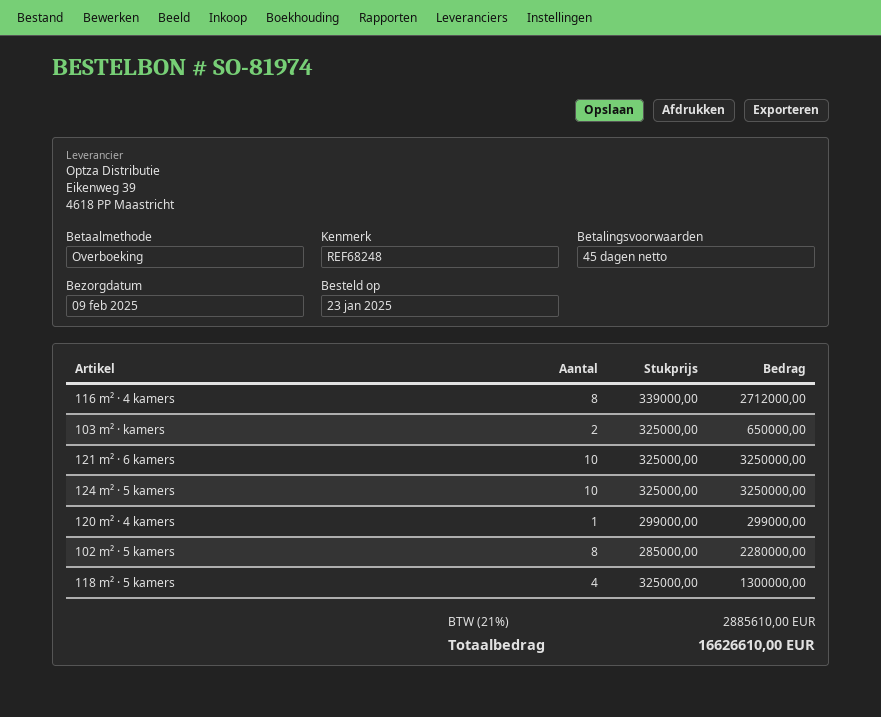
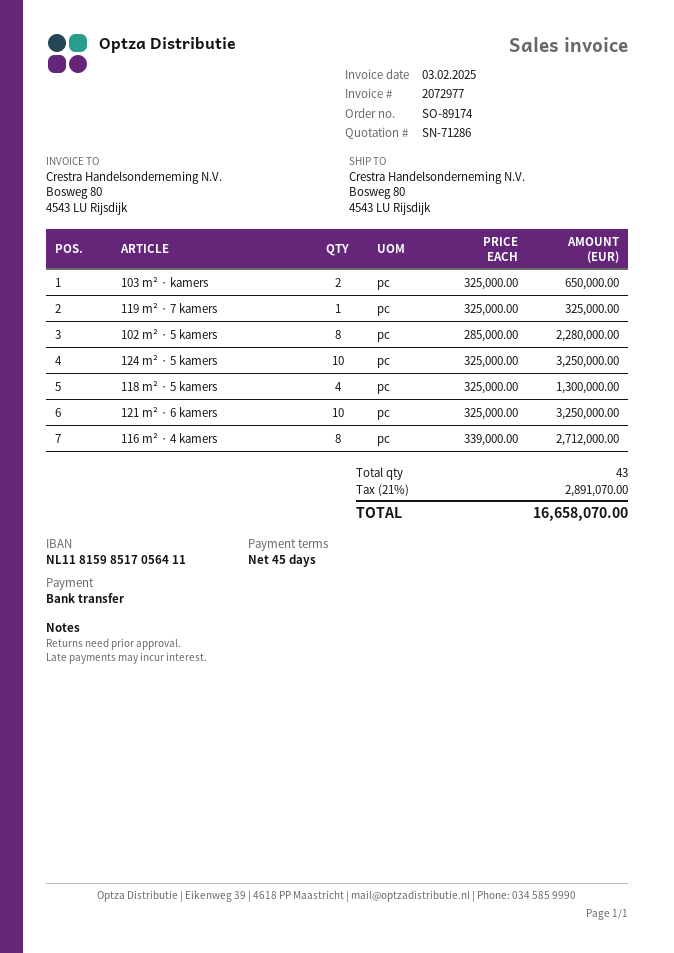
order number: SO-81974 -> SO-89174
120 m² · 4 kamers: 1 x 299000.00 = 299000.00 -> none
119 m² · 7 kamers: none -> 1 x 325000.00 = 325000.00
tax: 21% = 2885610.00 -> 21% = 2891070.00
total: 16626610.00 -> 16658070.00

